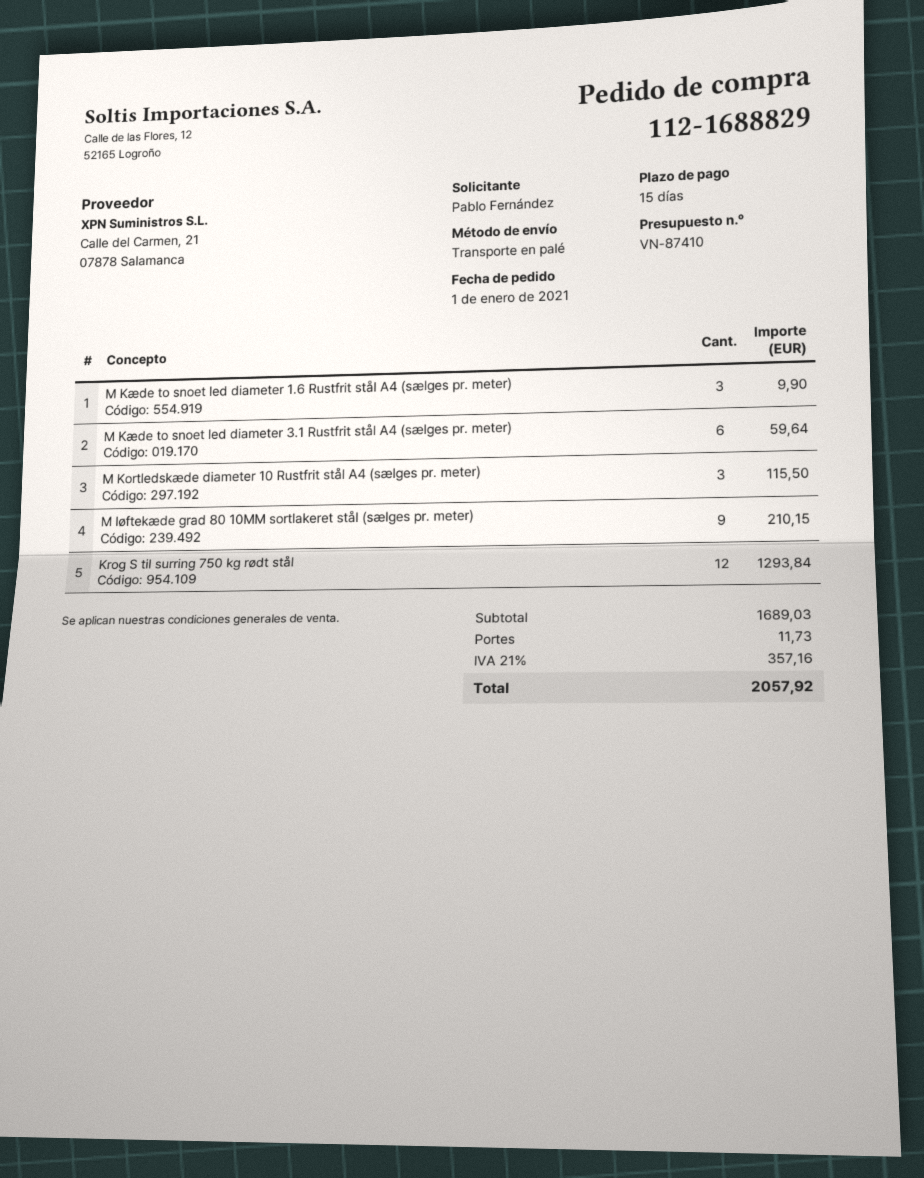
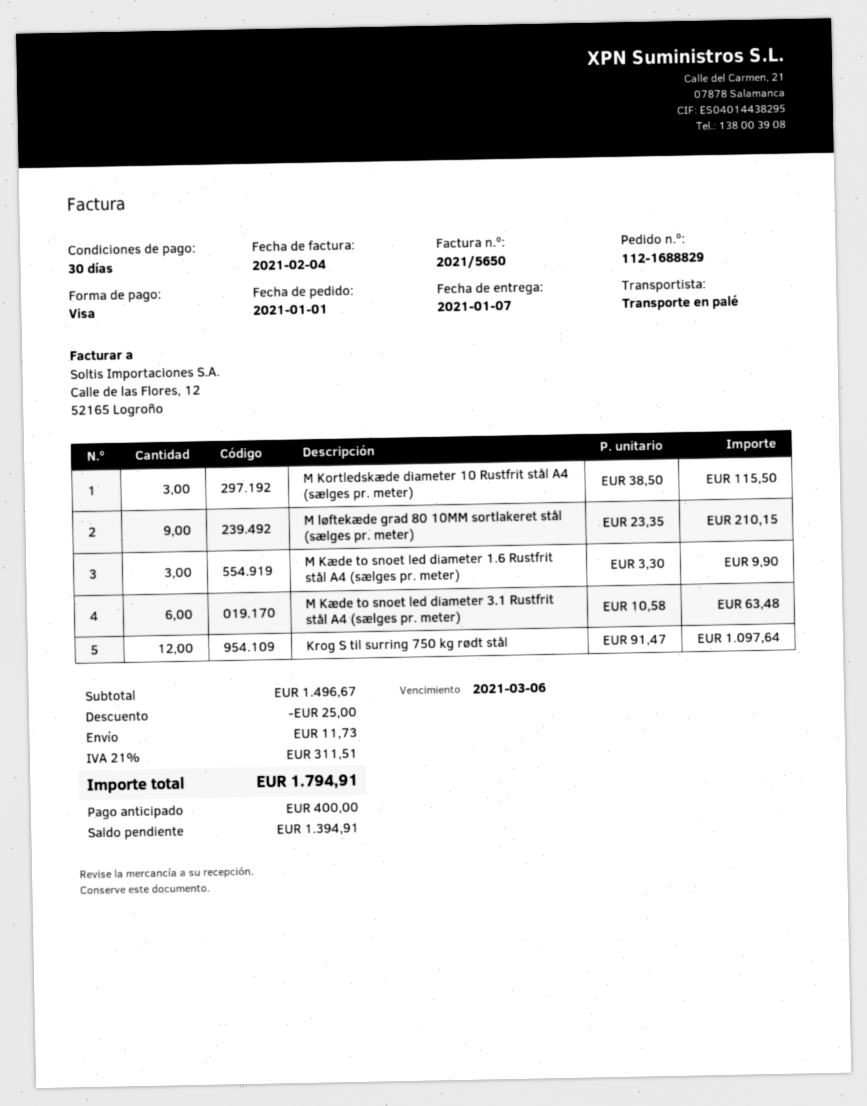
payment terms: 15 days -> 30 days
M Kæde to snoet led diameter 3.1 Rustfrit stål A4 (sælges pr. meter): 6 for 59.64 -> 6 for 63.48
Krog S til surring 750 kg rødt stål: 12 for 1293.84 -> 12 for 1097.64
subtotal: 1689.03 -> 1496.67
discount: none -> 25.00
tax: 21% = 357.16 -> 21% = 311.51
total: 2057.92 -> 1794.91

